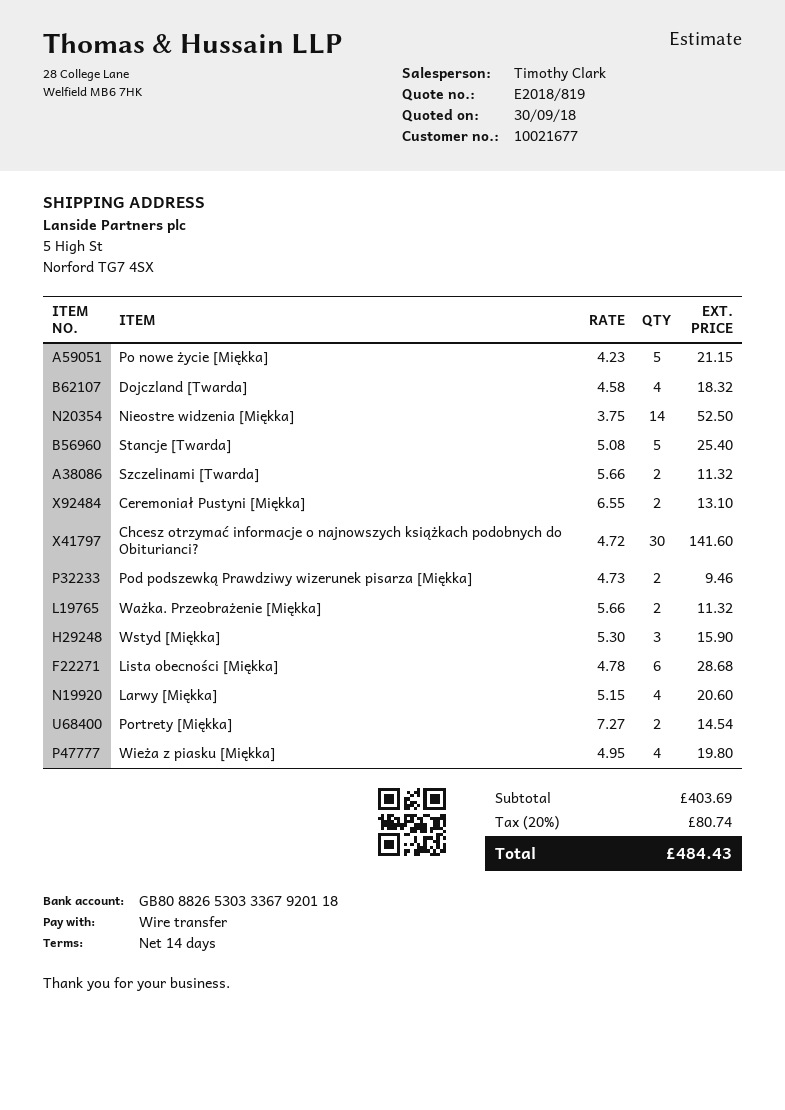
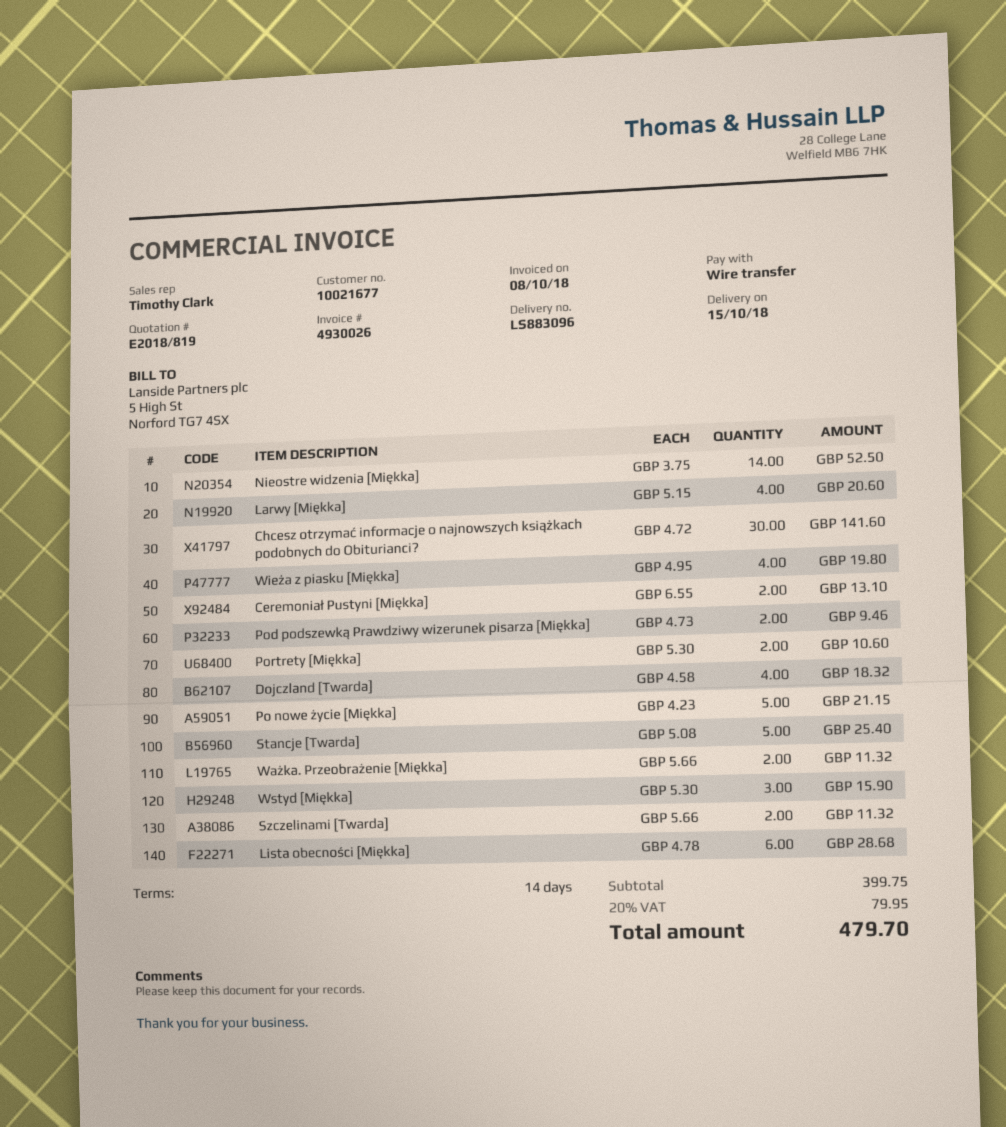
Portrety [Miękka]: 2 x 7.27 = 14.54 -> 2 x 5.30 = 10.60
subtotal: 403.69 -> 399.75
tax: 20% = 80.74 -> 20% = 79.95
total: 484.43 -> 479.70

